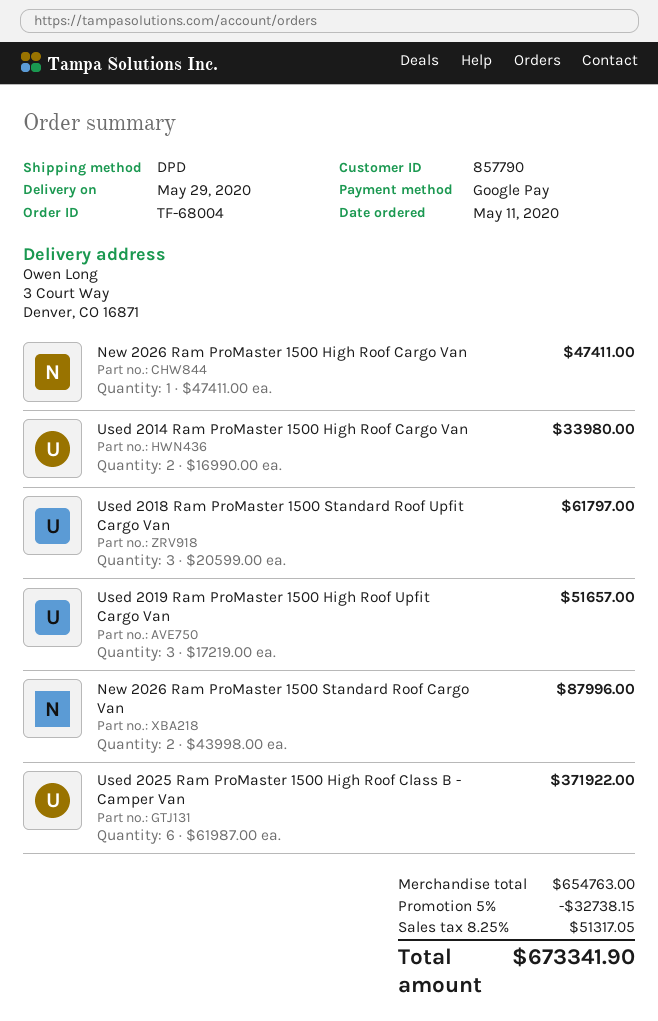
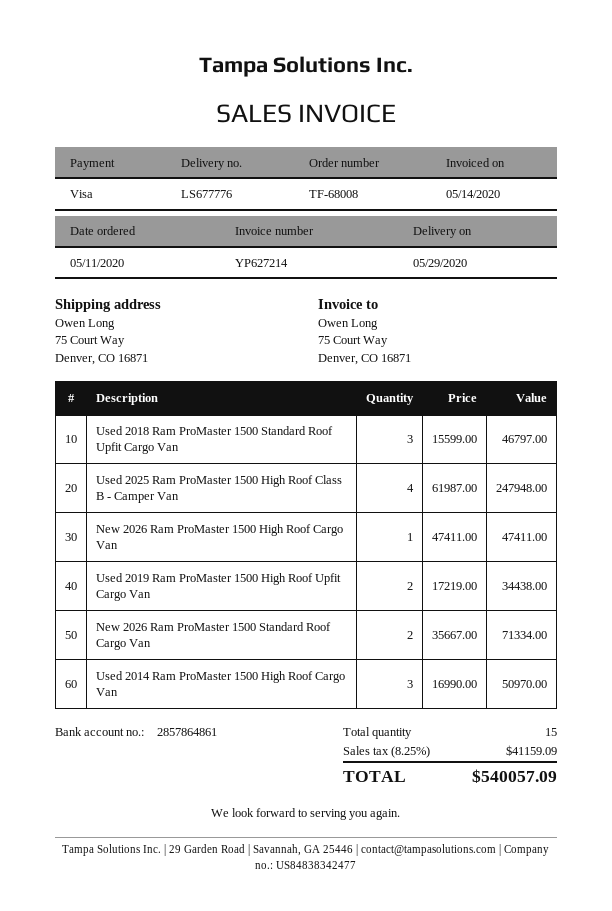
order number: TF-68004 -> TF-68008
payment method: Google Pay -> Visa
ship to: 3 Court Way, Denver, CO 16871 -> 75 Court Way, Denver, CO 16871
Used 2014 Ram ProMaster 1500 High Roof Cargo Van: 2 x 16990.00 = 33980.00 -> 3 x 16990.00 = 50970.00
Used 2018 Ram ProMaster 1500 Standard Roof Upfit Cargo Van: 3 x 20599.00 = 61797.00 -> 3 x 15599.00 = 46797.00
Used 2019 Ram ProMaster 1500 High Roof Upfit Cargo Van: 3 x 17219.00 = 51657.00 -> 2 x 17219.00 = 34438.00
New 2026 Ram ProMaster 1500 Standard Roof Cargo Van: 2 x 43998.00 = 87996.00 -> 2 x 35667.00 = 71334.00
Used 2025 Ram ProMaster 1500 High Roof Class B - Camper Van: 6 x 61987.00 = 371922.00 -> 4 x 61987.00 = 247948.00
discount: 5% = 32738.15 -> none
tax: 8.25% = 51317.05 -> 8.25% = 41159.09
total: 673341.90 -> 540057.09

